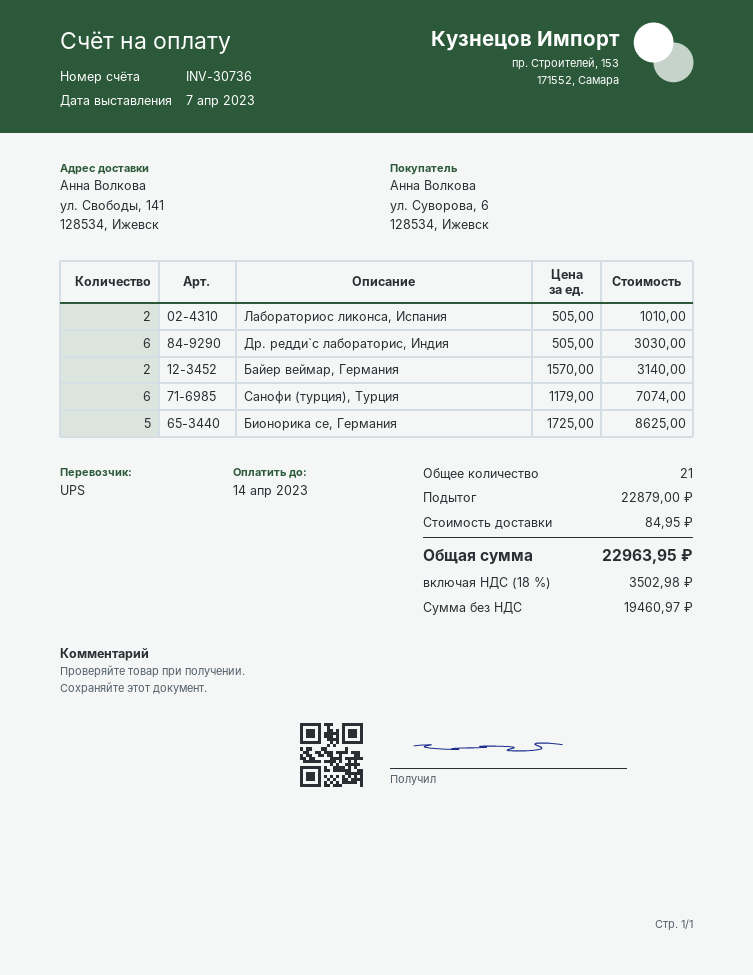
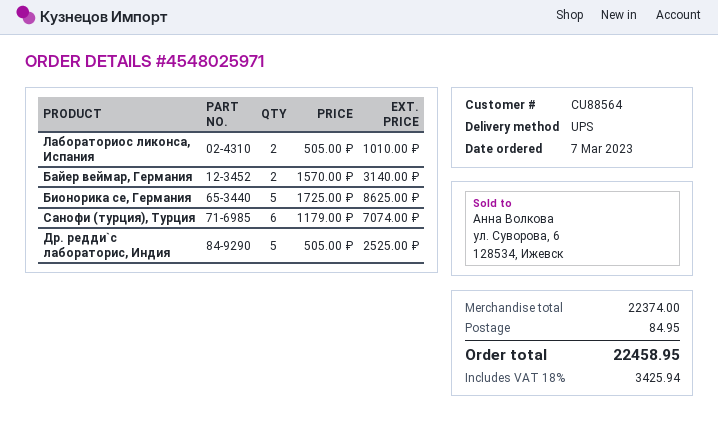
Др. редди`c лабораторис, Индия: 6 x 505.00 = 3030.00 -> 5 x 505.00 = 2525.00
subtotal: 22879.00 -> 22374.00
tax: 18% = 3502.98 -> 18% = 3425.94
total: 22963.95 -> 22458.95

